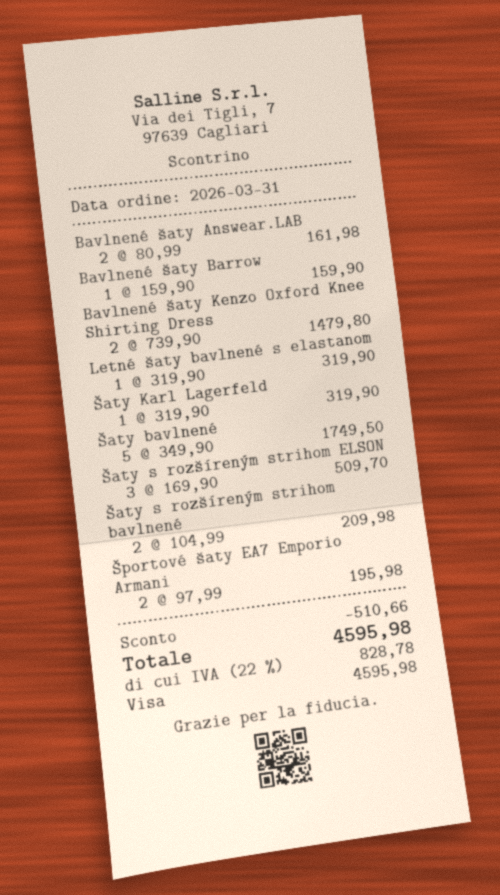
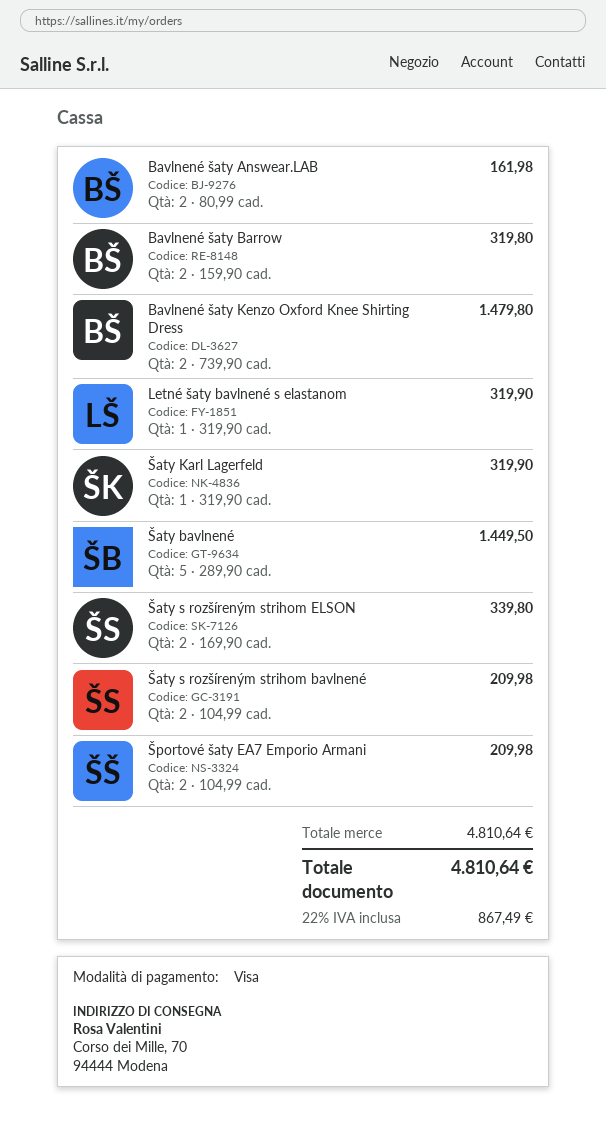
Bavlnené šaty Barrow: 1 x 159.90 = 159.90 -> 2 x 159.90 = 319.80
Šaty bavlnené: 5 x 349.90 = 1749.50 -> 5 x 289.90 = 1449.50
Šaty s rozšíreným strihom ELSON: 3 x 169.90 = 509.70 -> 2 x 169.90 = 339.80
Športové šaty EA7 Emporio Armani: 2 x 97.99 = 195.98 -> 2 x 104.99 = 209.98
discount: 510.66 -> none
tax: 22% = 828.78 -> 22% = 867.49
total: 4595.98 -> 4810.64

